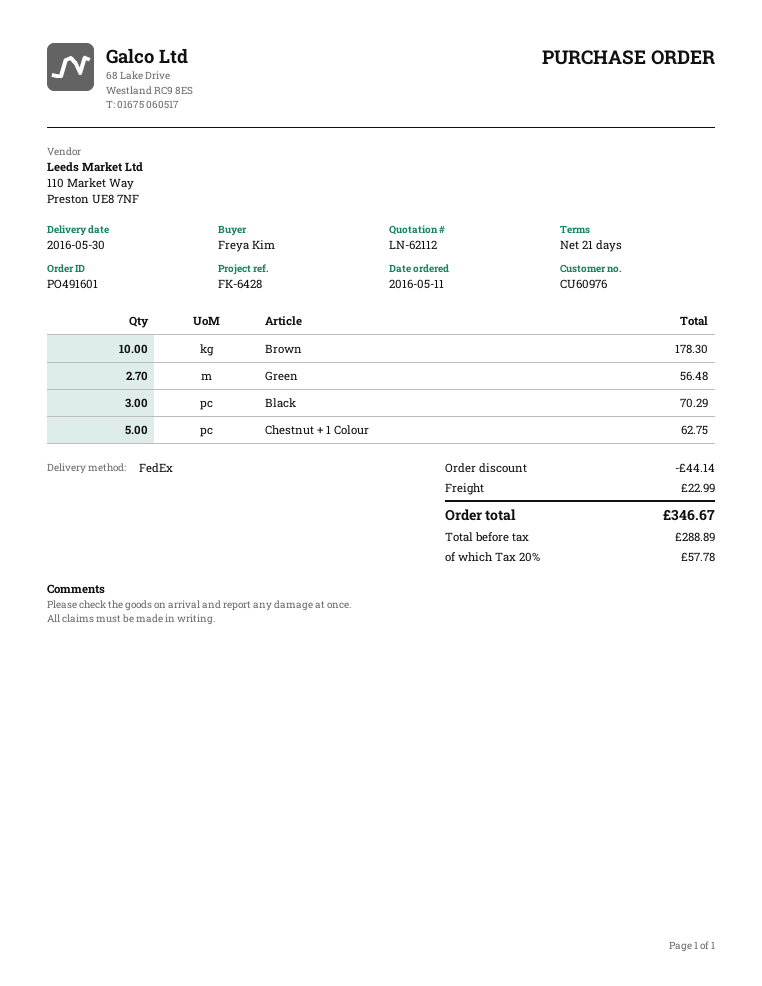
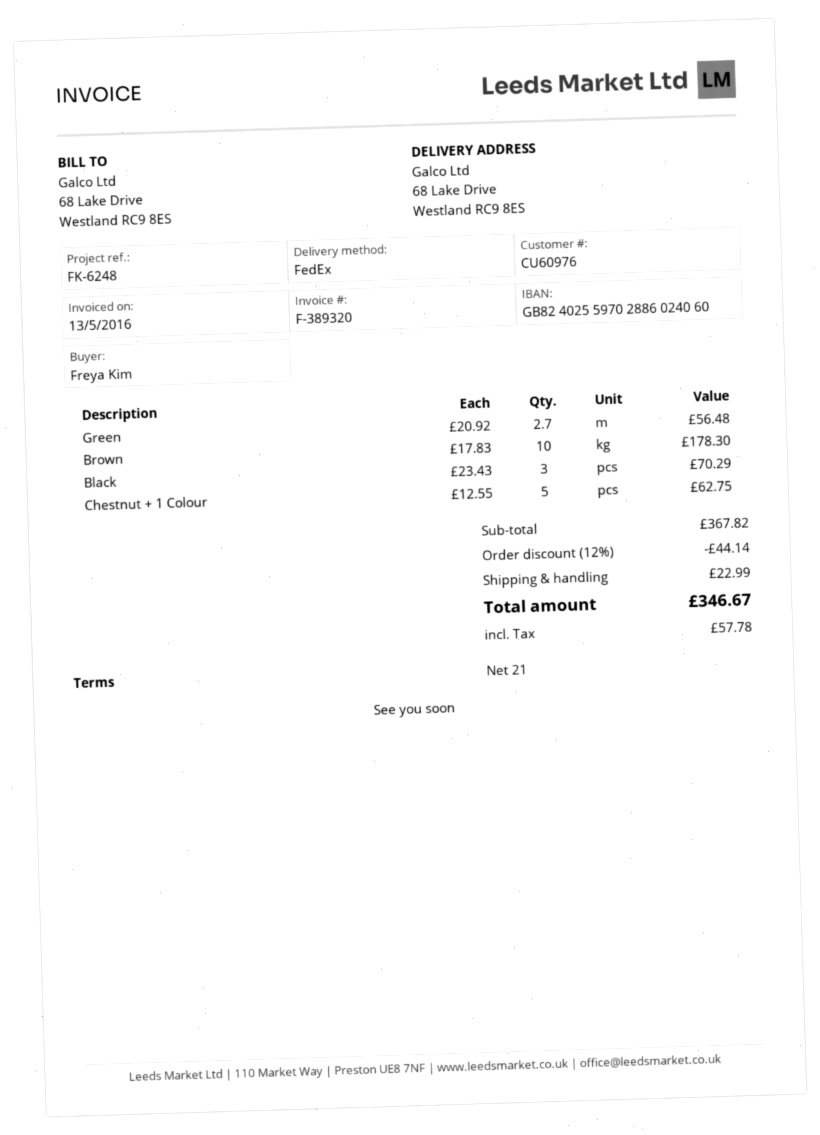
reference: FK-6428 -> FK-6248

